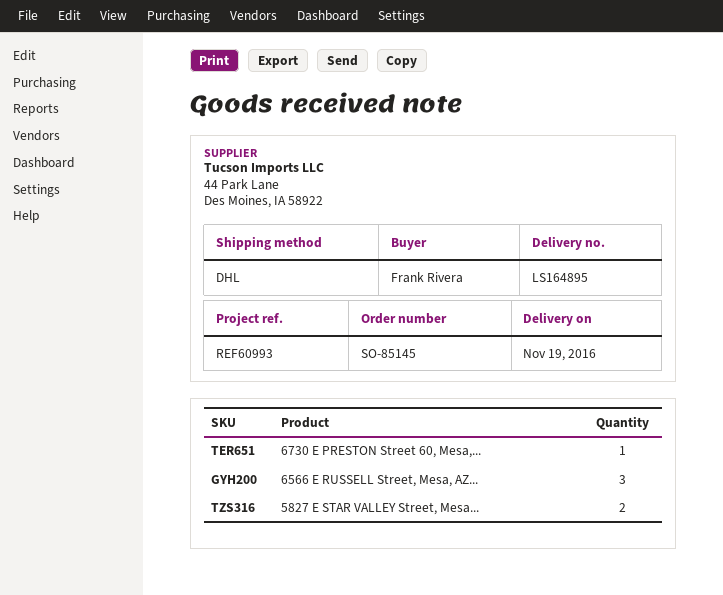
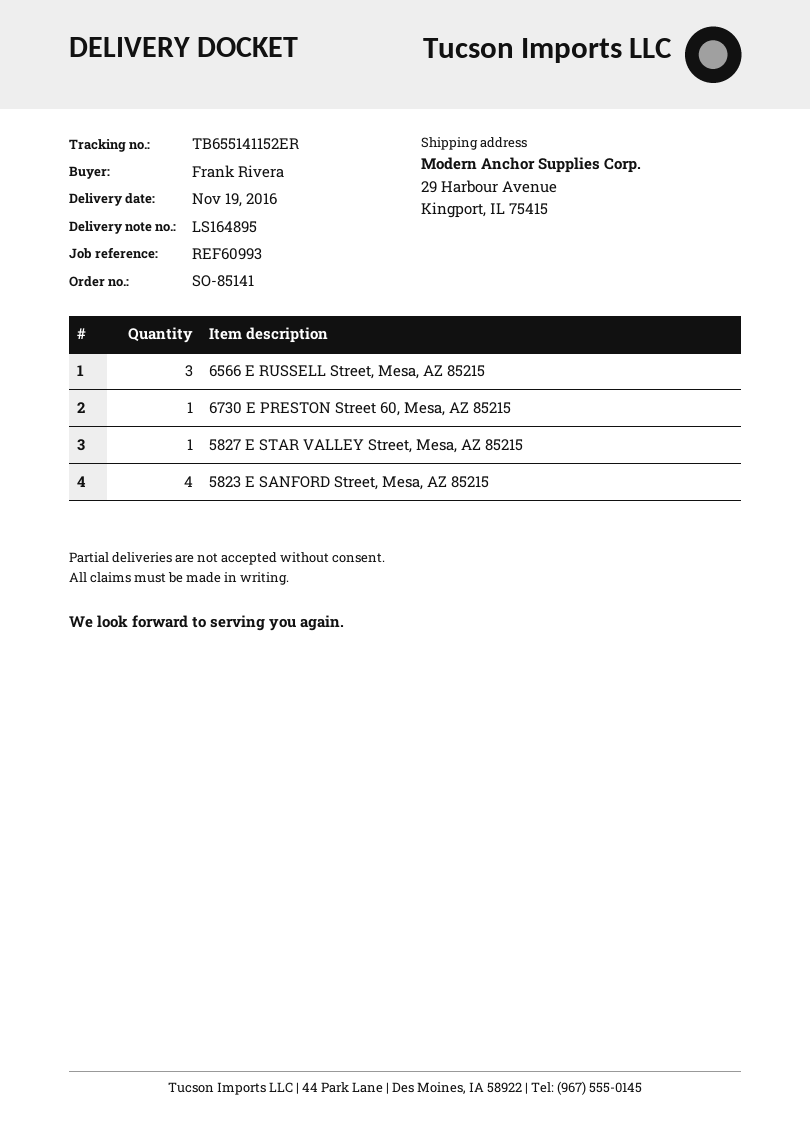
order number: SO-85145 -> SO-85141
5827 E STAR VALLEY Street, Mesa...: 2 -> 1
5823 E SANFORD Street, Mesa, AZ 85215: none -> 4

